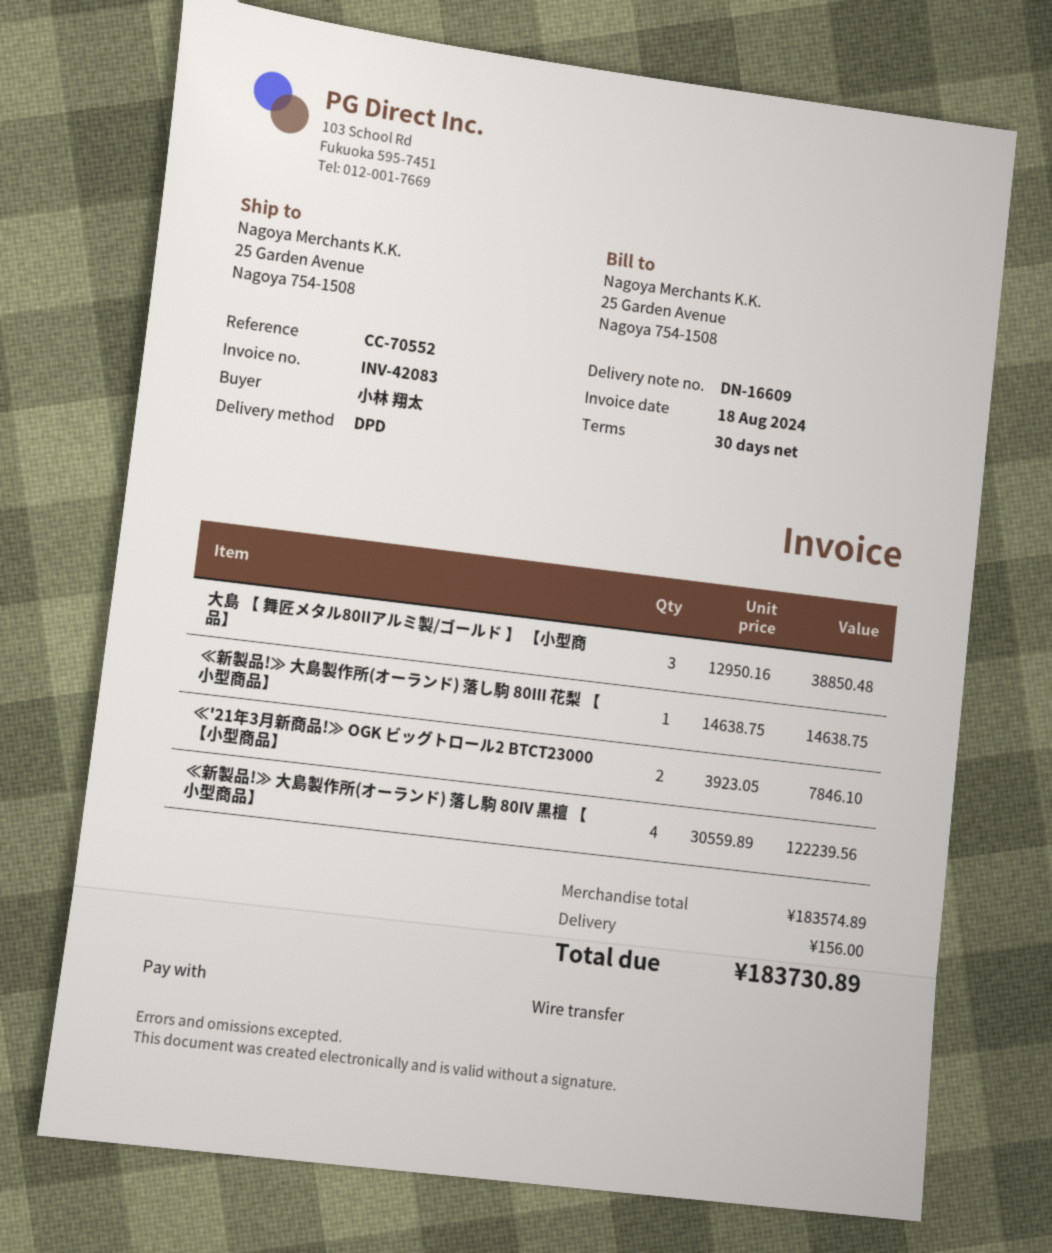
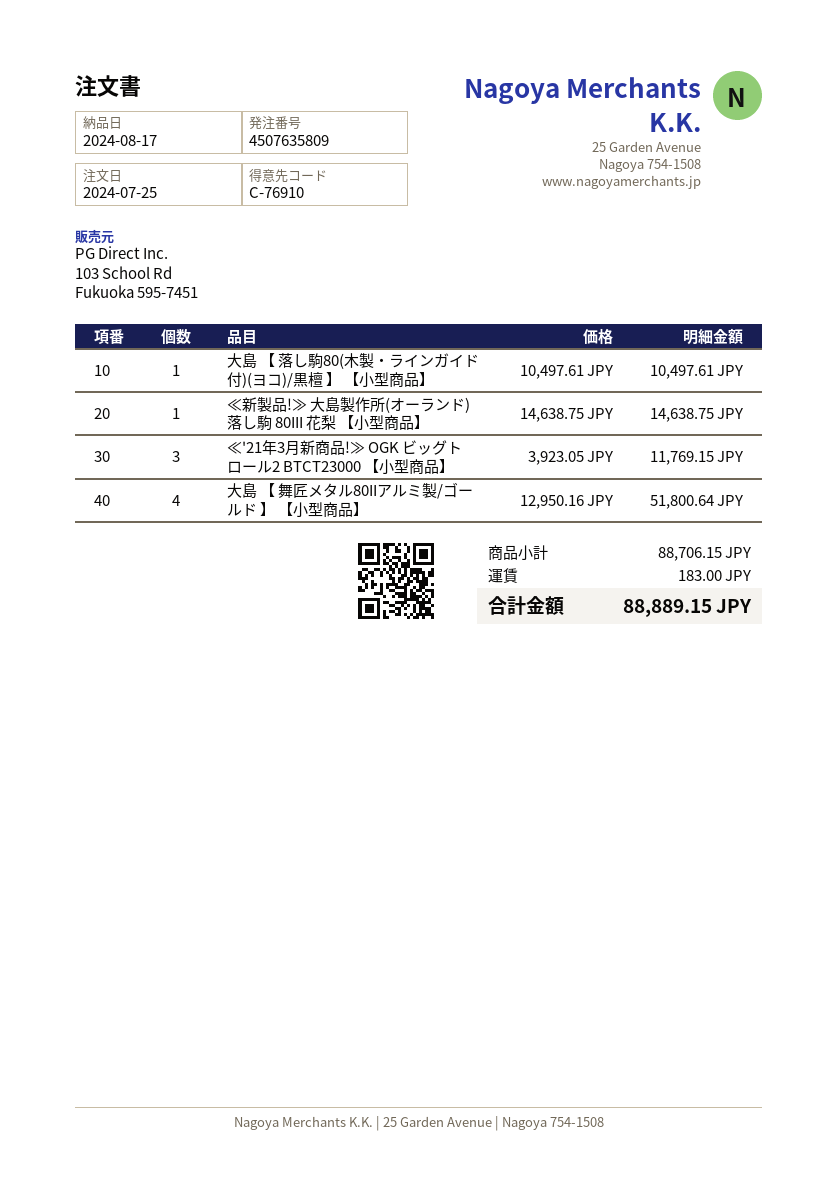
大島 【 舞匠メタル80IIアルミ製/ゴールド 】 【小型商品】: 3 x 12950.16 = 38850.48 -> 4 x 12950.16 = 51800.64
≪'21年3月新商品!≫ OGK ビッグトロール2 BTCT23000 【小型商品】: 2 x 3923.05 = 7846.10 -> 3 x 3923.05 = 11769.15
≪新製品!≫ 大島製作所(オーランド) 落し駒 80IV 黒檀 【小型商品】: 4 x 30559.89 = 122239.56 -> none
大島 【 落し駒80(木製・ラインガイド付)(ヨコ)/黒檀 】 【小型商品】: none -> 1 x 10497.61 = 10497.61
subtotal: 183574.89 -> 88706.15
shipping: 156.00 -> 183.00
total: 183730.89 -> 88889.15

